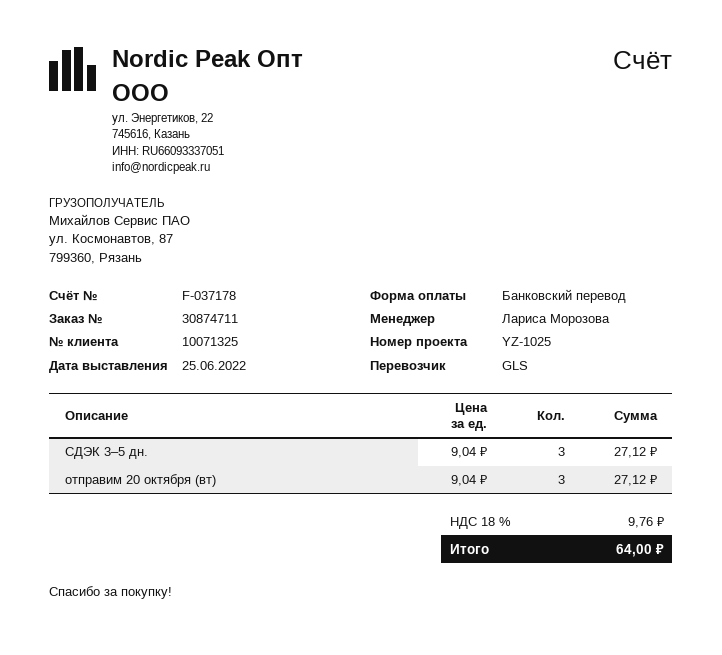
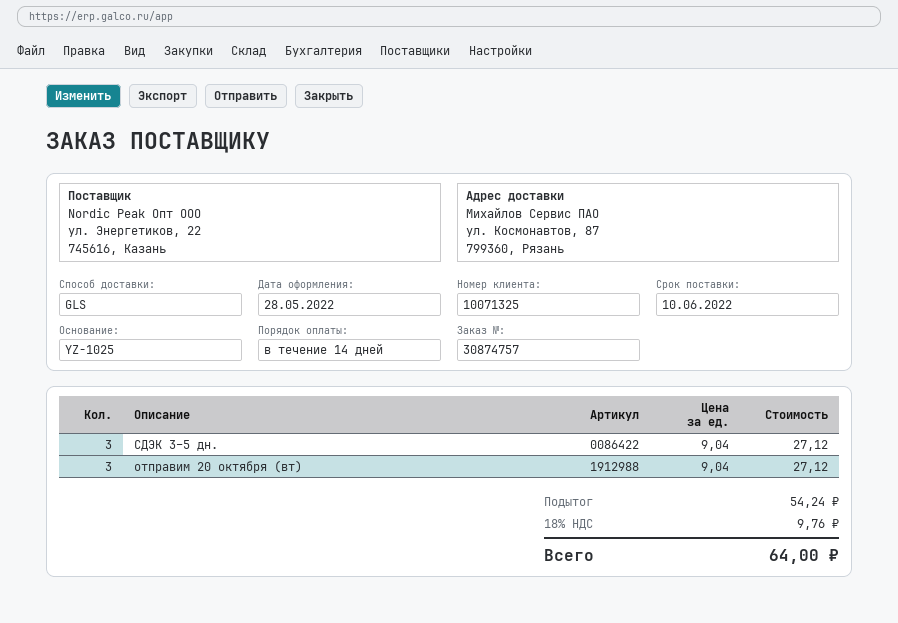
order number: 30874711 -> 30874757

